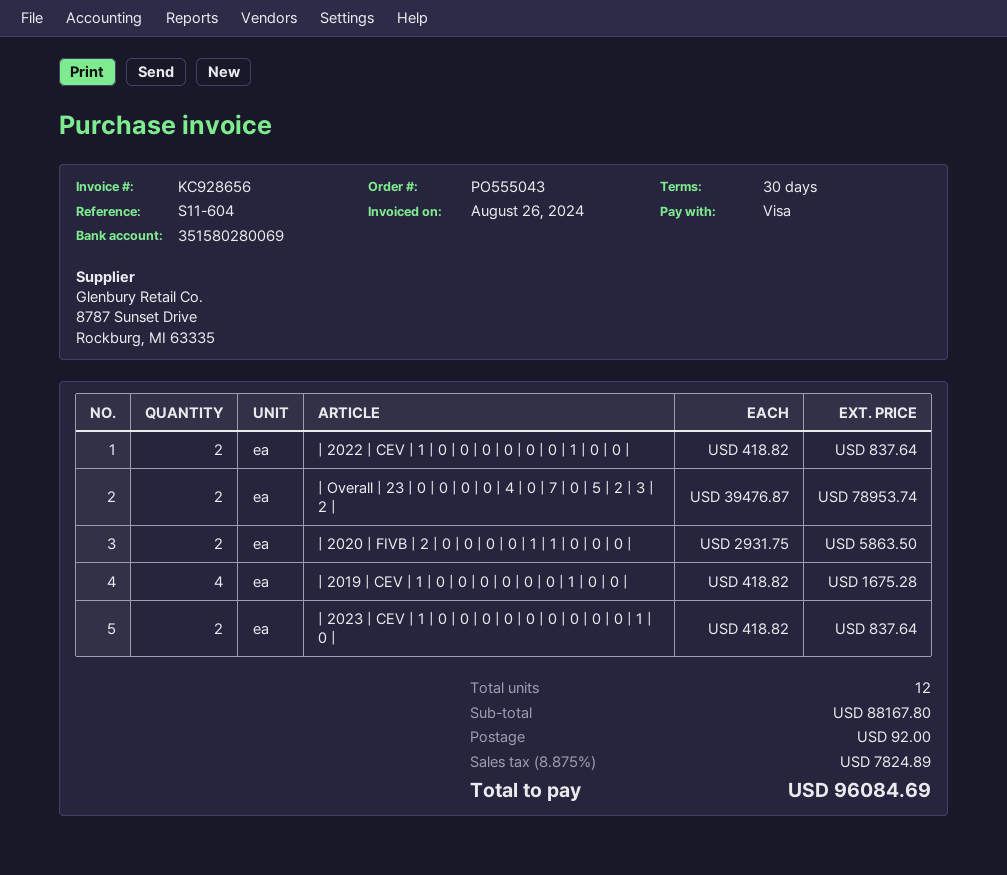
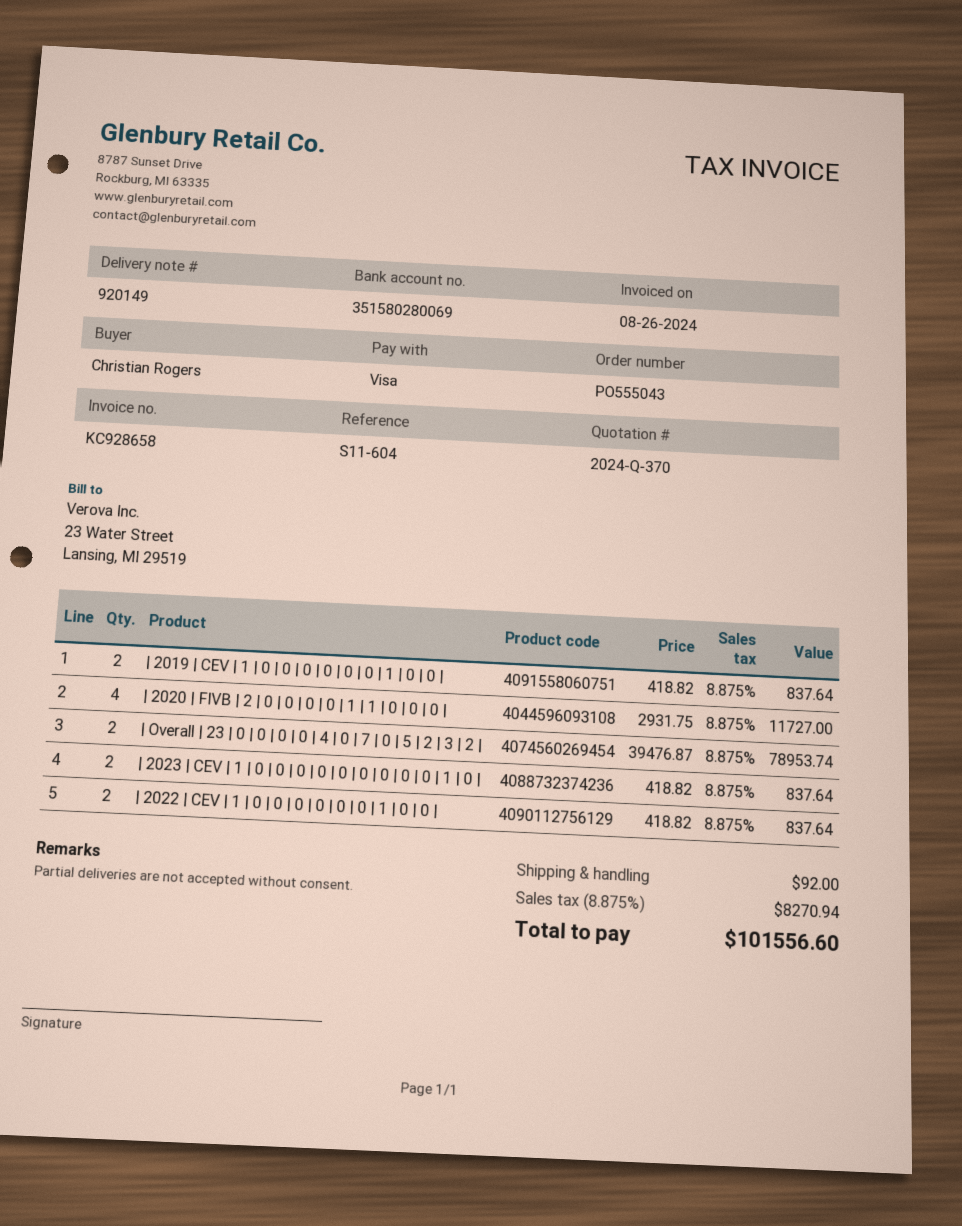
invoice number: KC928656 -> KC928658
| 2020 | FIVB | 2 | 0 | 0 | 0 | 0 | 1 | 1 | 0 | 0 | 0 |: 2 x 2931.75 = 5863.50 -> 4 x 2931.75 = 11727.00
| 2019 | CEV | 1 | 0 | 0 | 0 | 0 | 0 | 0 | 1 | 0 | 0 |: 4 x 418.82 = 1675.28 -> 2 x 418.82 = 837.64
tax: 8.875% = 7824.89 -> 8.875% = 8270.94
total: 96084.69 -> 101556.60

